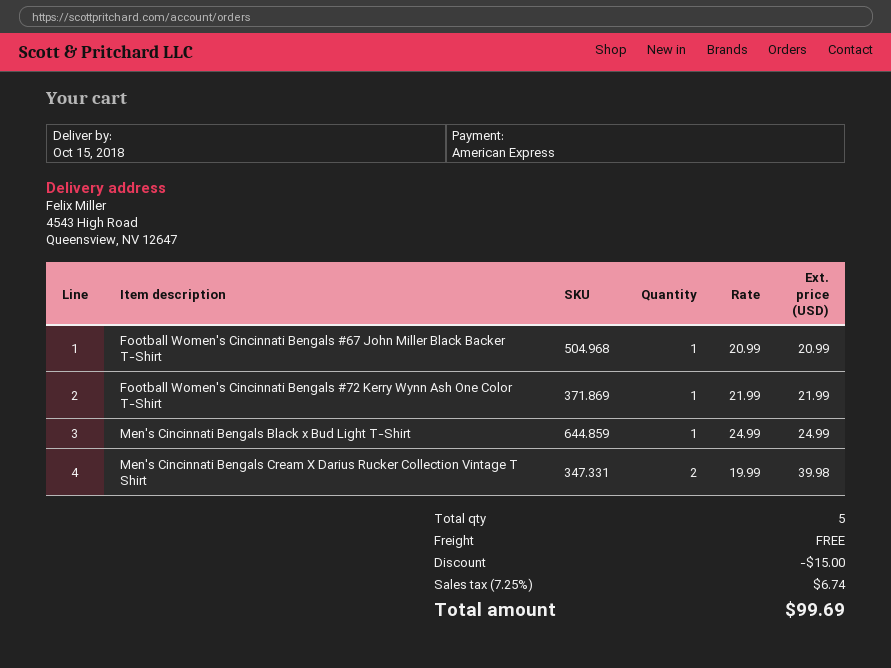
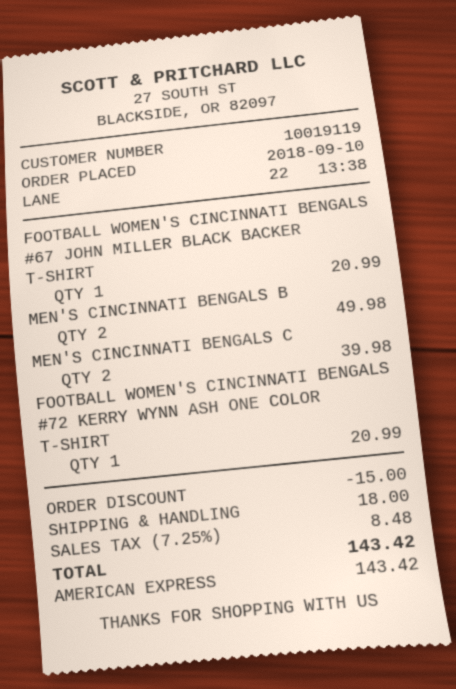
Football Women's Cincinnati Bengals #72 Kerry Wynn Ash One Color T-Shirt: 1 for 21.99 -> 1 for 20.99
Men's Cincinnati Bengals Black x Bud Light T-Shirt: 1 for 24.99 -> 2 for 49.98
shipping: 0.00 -> 18.00
tax: 7.25% = 6.74 -> 7.25% = 8.48
total: 99.69 -> 143.42

